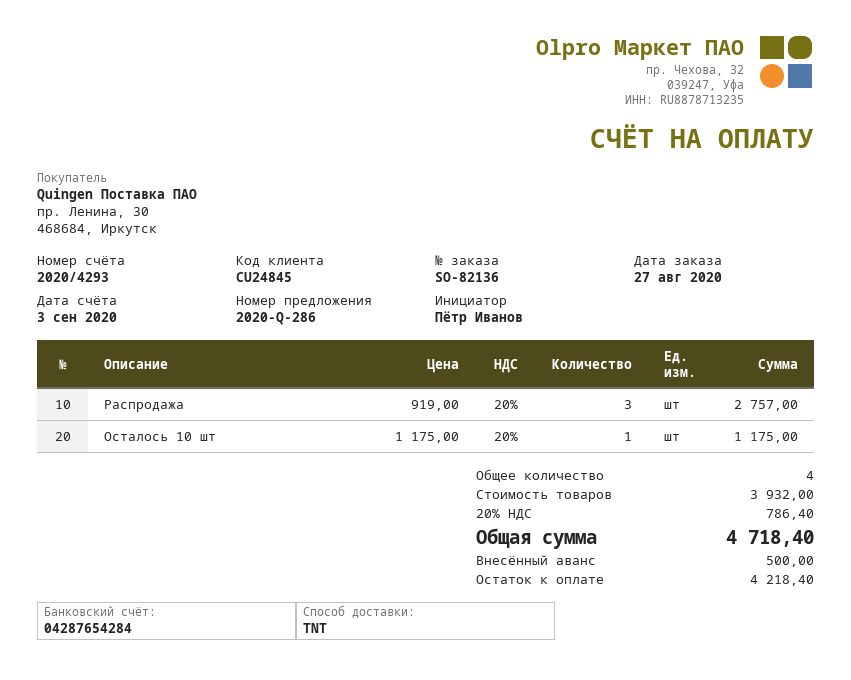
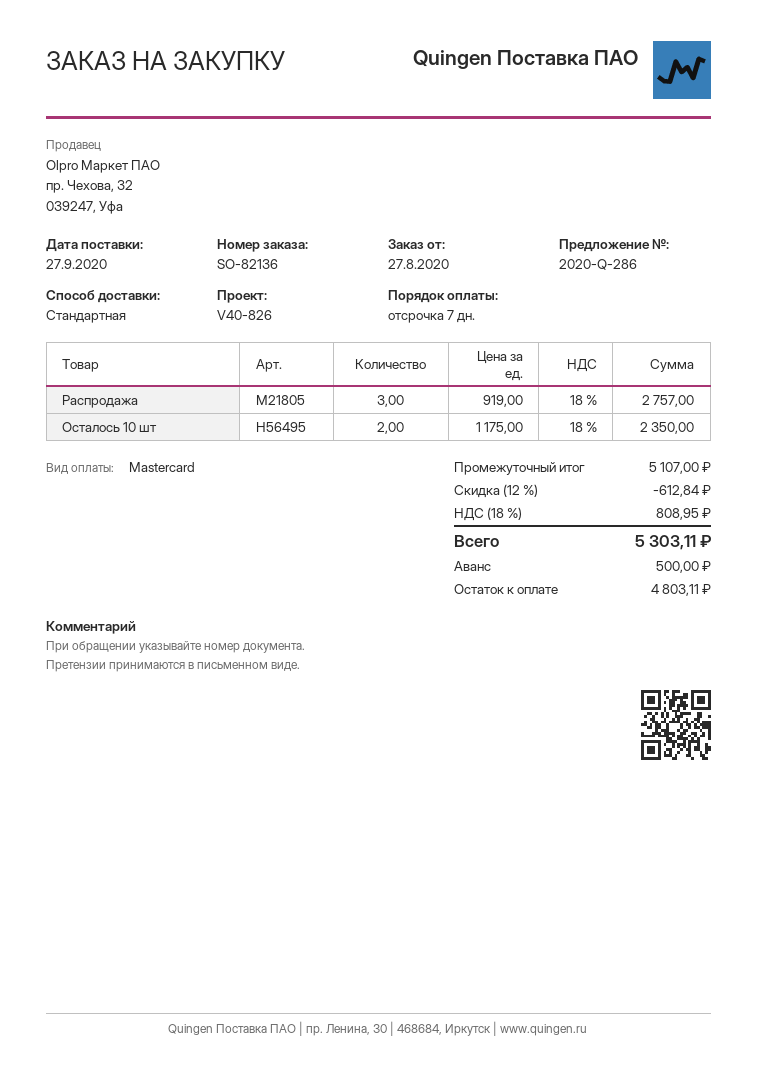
shipping method: TNT -> standard
Осталось 10 шт: 1 x 1175.00 = 1175.00 -> 2 x 1175.00 = 2350.00
subtotal: 3932.00 -> 5107.00
discount: none -> 12% = 612.84
tax: 20% = 786.40 -> 18% = 808.95
total: 4718.40 -> 5303.11
balance: 4218.40 -> 4803.11

